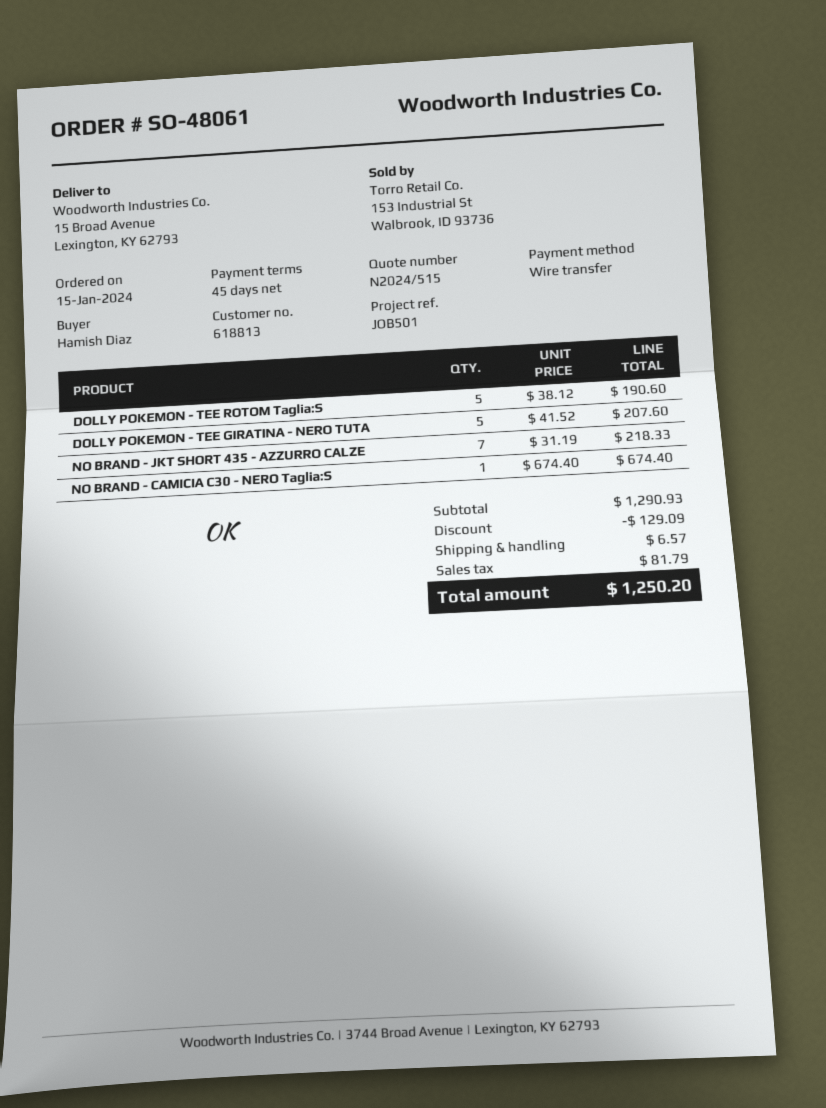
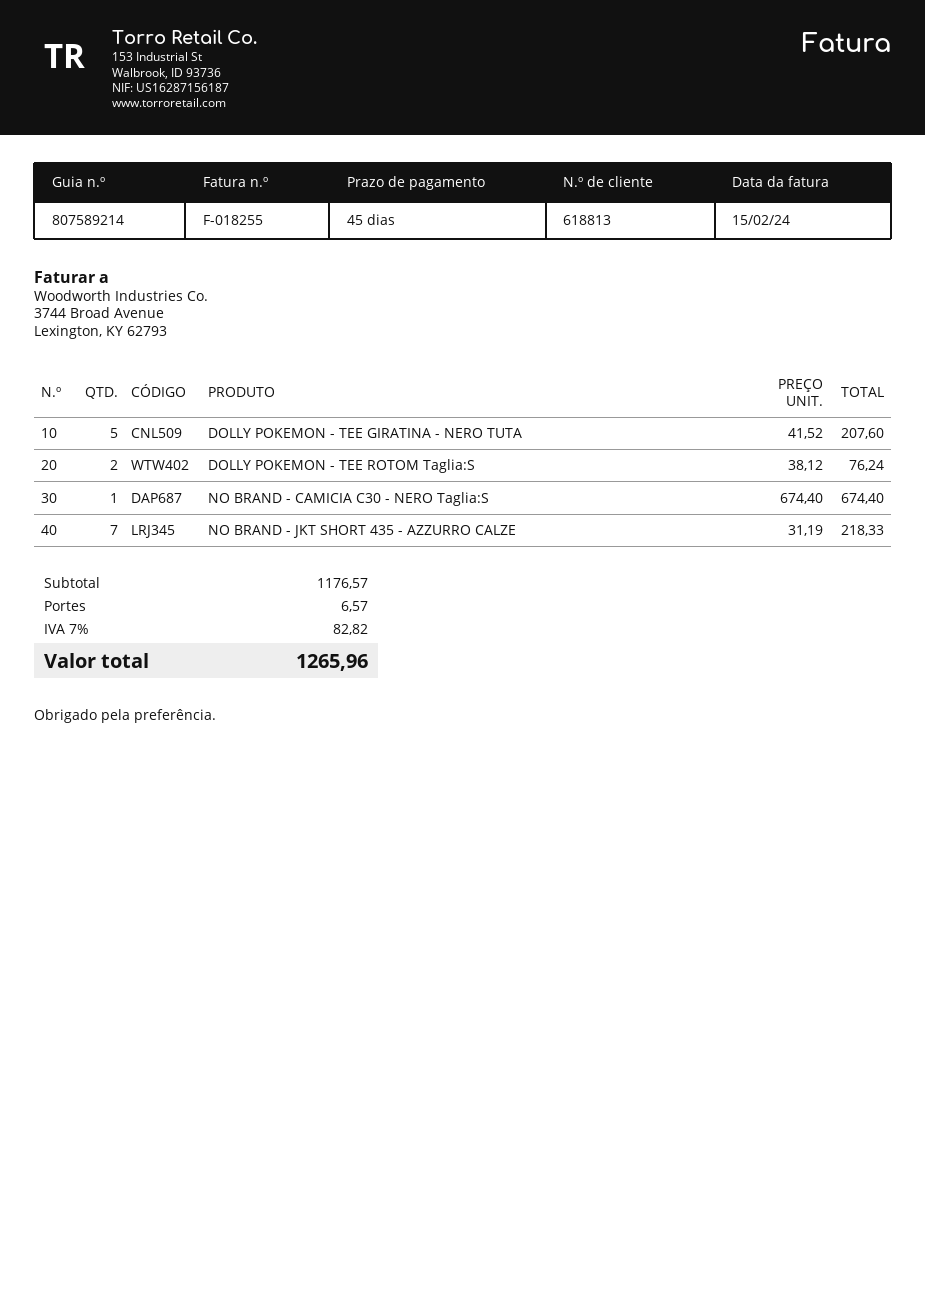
DOLLY POKEMON - TEE ROTOM Taglia:S: 5 x 38.12 = 190.60 -> 2 x 38.12 = 76.24
subtotal: 1290.93 -> 1176.57
discount: 129.09 -> none
tax: 81.79 -> 82.82
total: 1250.20 -> 1265.96

